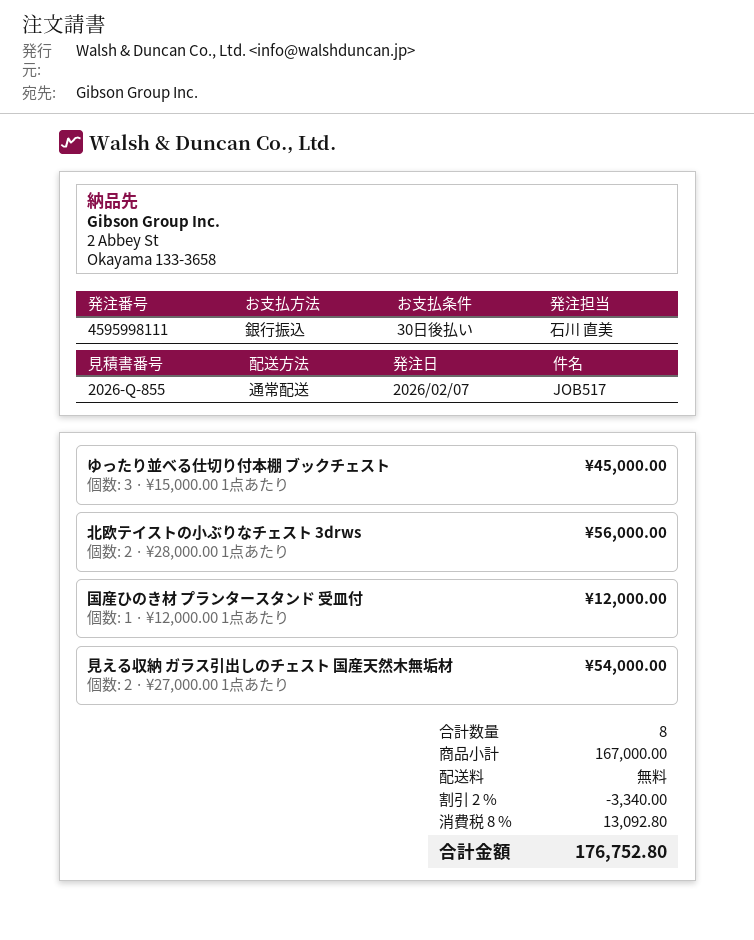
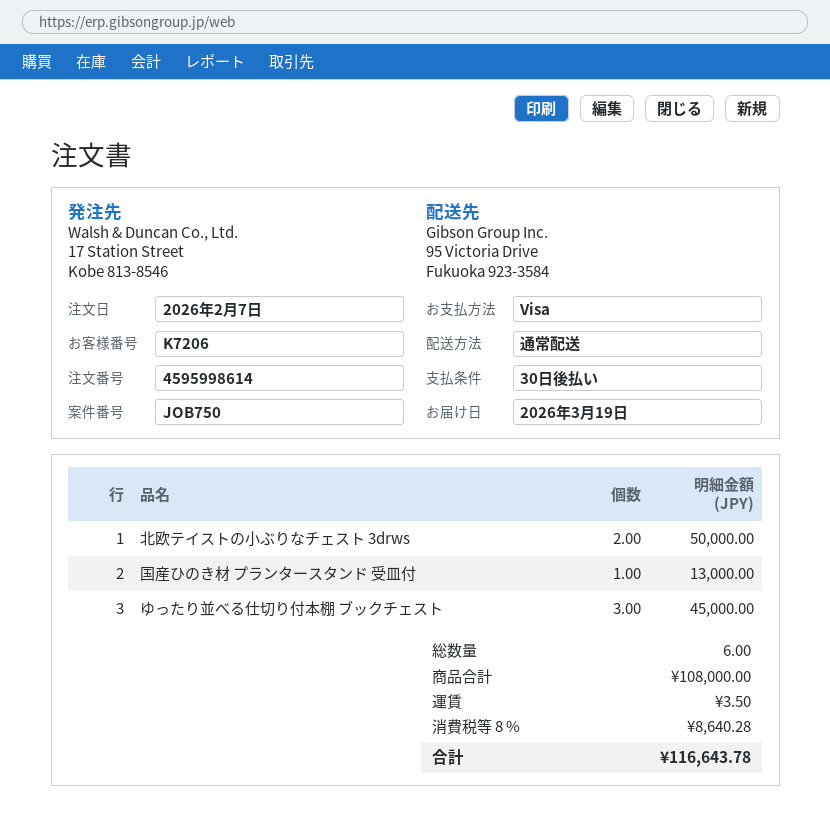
order number: 4595998111 -> 4595998614
reference: JOB517 -> JOB750
payment method: bank transfer -> Visa
ship to: 2 Abbey St, Okayama 133-3658 -> 95 Victoria Drive, Fukuoka 923-3584
北欧テイストの小ぶりなチェスト 3drws: 2 for 56000.00 -> 2 for 50000.00
国産ひのき材 プランタースタンド 受皿付: 1 for 12000.00 -> 1 for 13000.00
見える収納 ガラス引出しのチェスト 国産天然木無垢材: 2 for 54000.00 -> none
total quantity: 8 -> 6
subtotal: 167000.00 -> 108000.00
discount: 2% = 3340.00 -> none
shipping: 0.00 -> 3.50
tax: 8% = 13092.80 -> 8% = 8640.28
total: 176752.80 -> 116643.78

